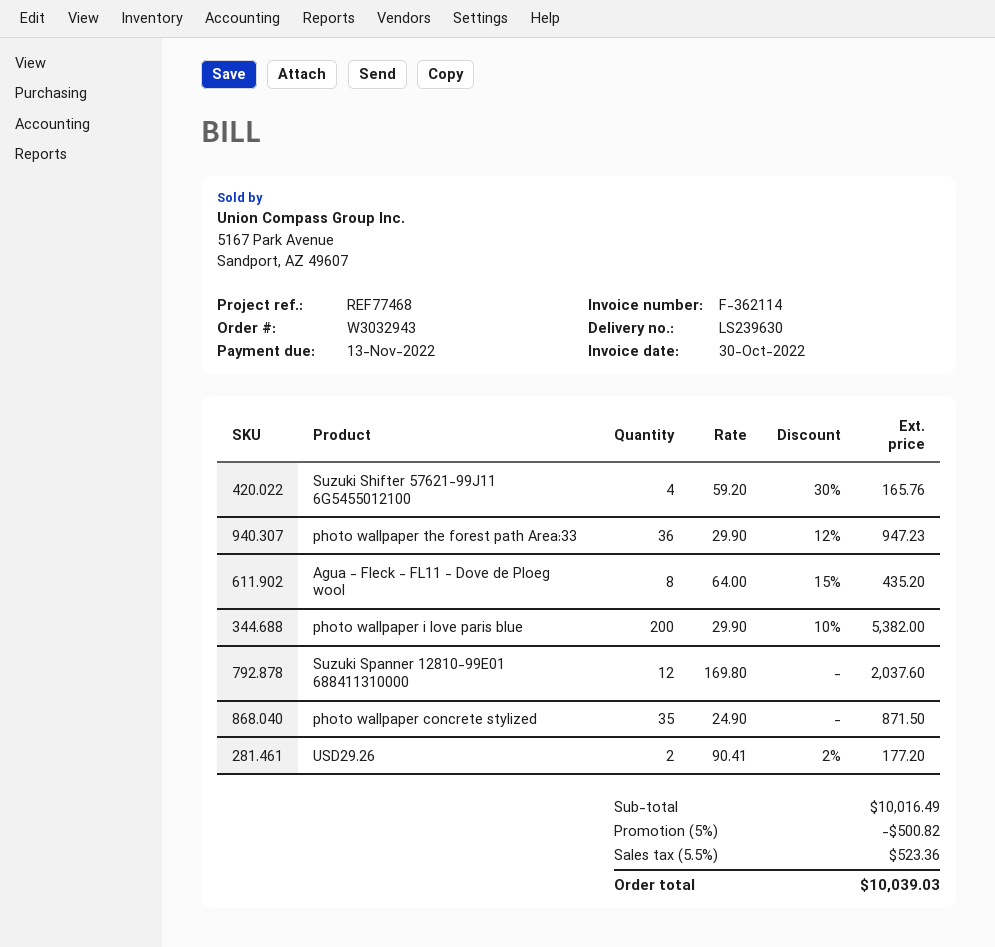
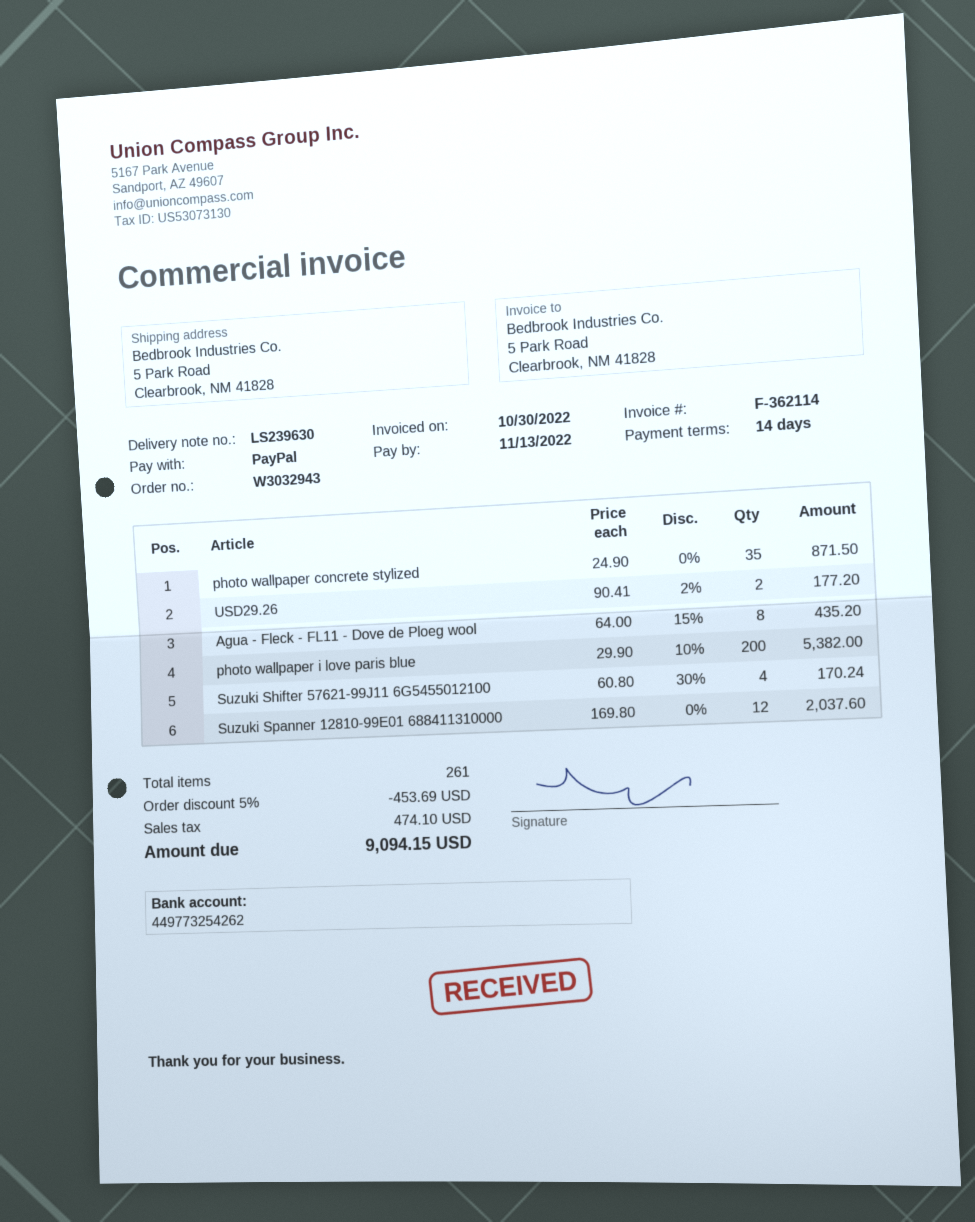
Suzuki Shifter 57621-99J11 6G5455012100: 4 x 59.20 - 30% = 165.76 -> 4 x 60.80 - 30% = 170.24
photo wallpaper the forest path Area:33: 36 x 29.90 - 12% = 947.23 -> none
discount: 5% = 500.82 -> 5% = 453.69
tax: 523.36 -> 474.10
total: 10039.03 -> 9094.15

